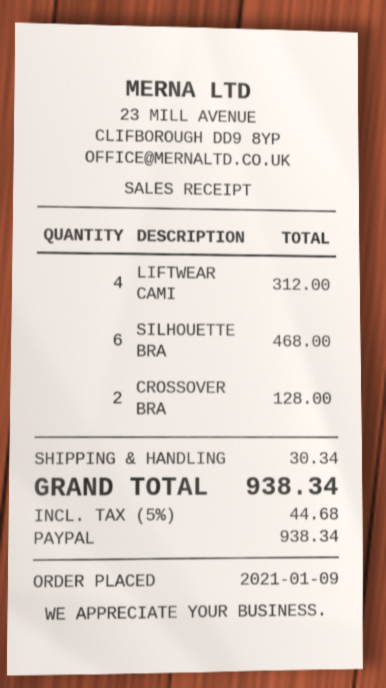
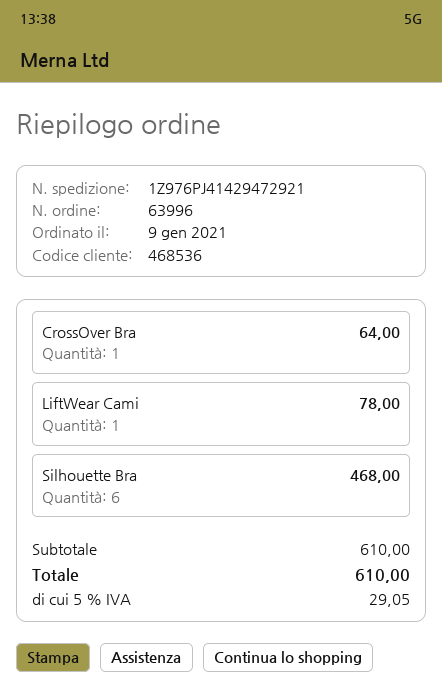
LIFTWEAR CAMI: 4 for 312.00 -> 1 for 78.00
CROSSOVER BRA: 2 for 128.00 -> 1 for 64.00
shipping: 30.34 -> none
tax: 5% = 44.68 -> 5% = 29.05
total: 938.34 -> 610.00

